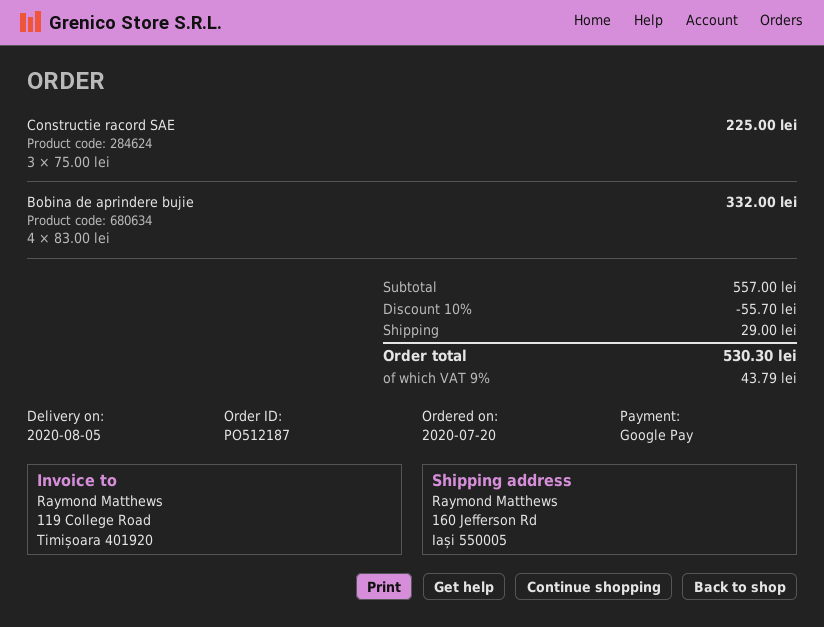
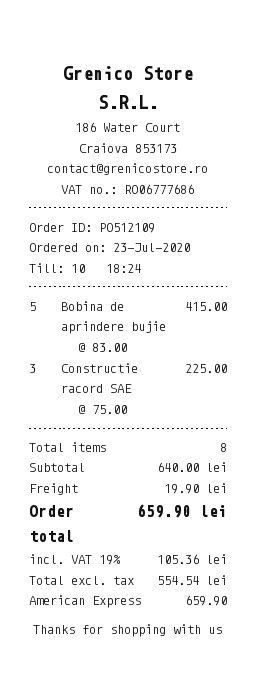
order number: PO512187 -> PO512109
order date: 2020-07-20 -> 2020-07-23
payment method: Google Pay -> American Express
Bobina de aprindere bujie: 4 x 83.00 = 332.00 -> 5 x 83.00 = 415.00
subtotal: 557.00 -> 640.00
discount: 10% = 55.70 -> none
shipping: 29.00 -> 19.90
tax: 9% = 43.79 -> 19% = 105.36
total: 530.30 -> 659.90

